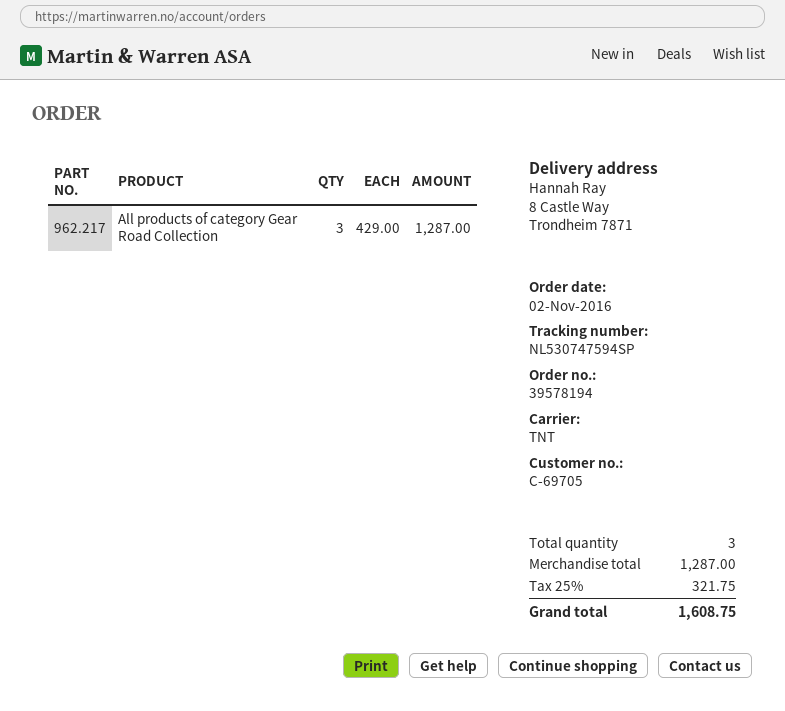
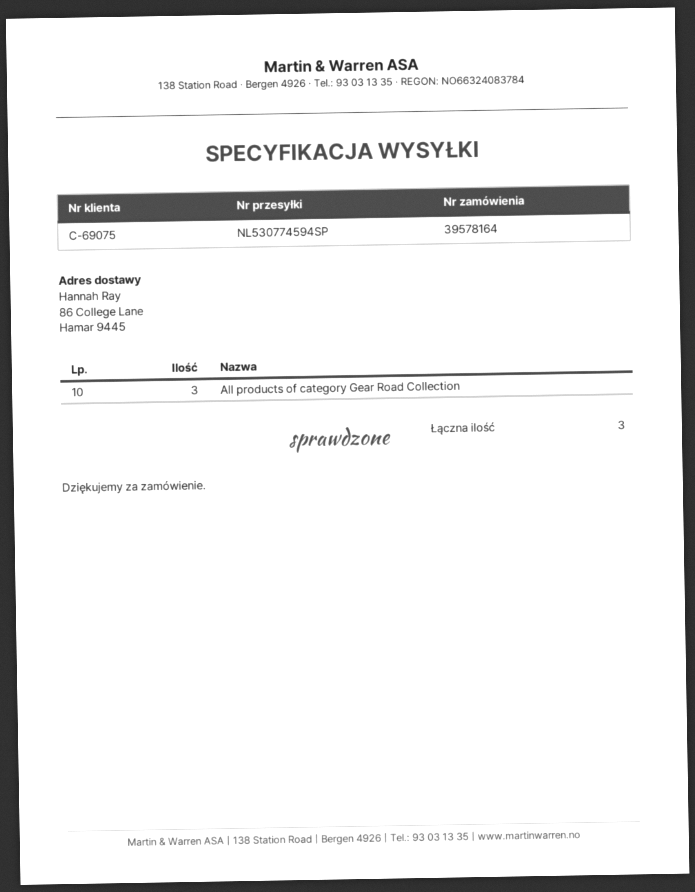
order number: 39578194 -> 39578164
customer number: C-69705 -> C-69075
tracking number: NL530747594SP -> NL530774594SP
ship to: 8 Castle Way, Trondheim 7871 -> 86 College Lane, Hamar 9445

